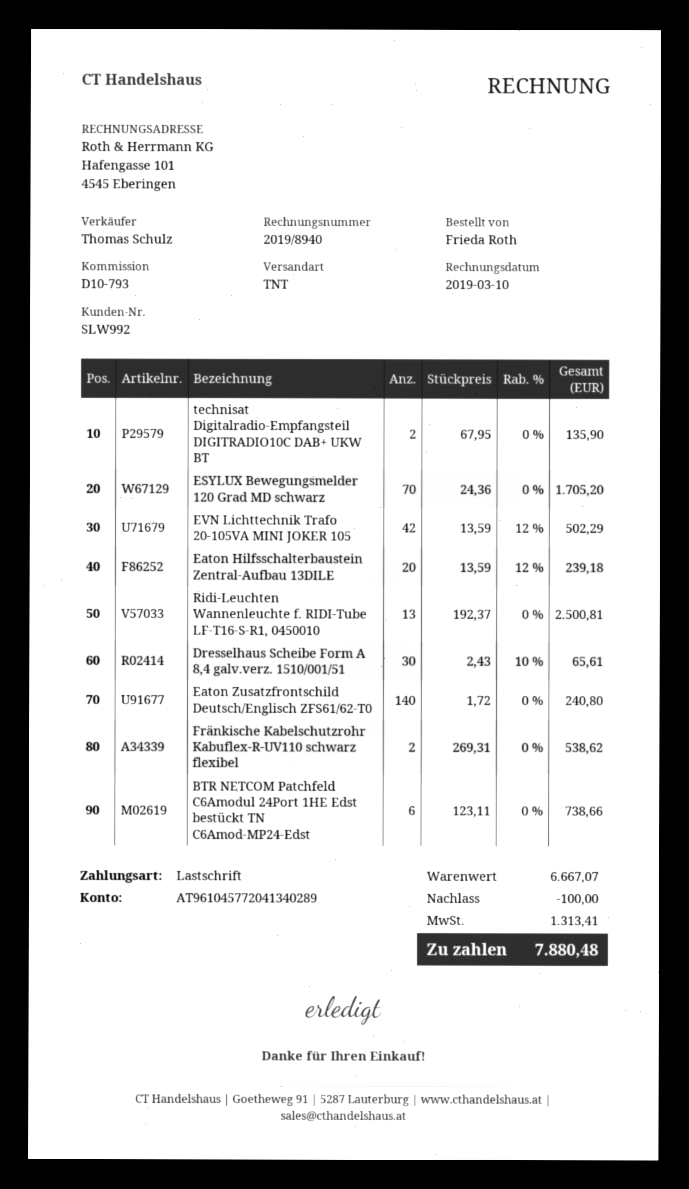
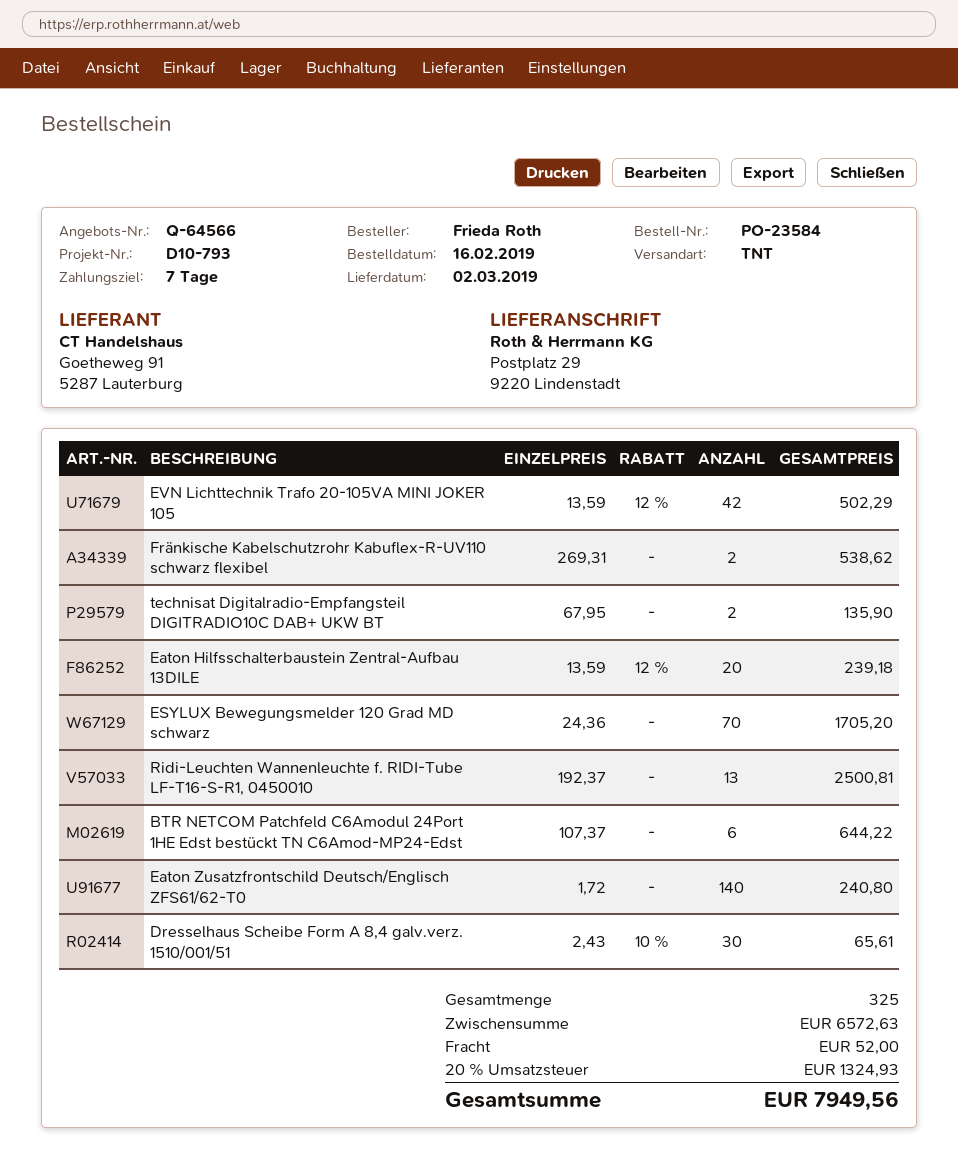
BTR NETCOM Patchfeld C6Amodul 24Port 1HE Edst bestückt TN C6Amod-MP24-Edst: 6 x 123.11 = 738.66 -> 6 x 107.37 = 644.22
subtotal: 6667.07 -> 6572.63
discount: 100.00 -> none
shipping: none -> 52.00
tax: 1313.41 -> 1324.93
total: 7880.48 -> 7949.56

